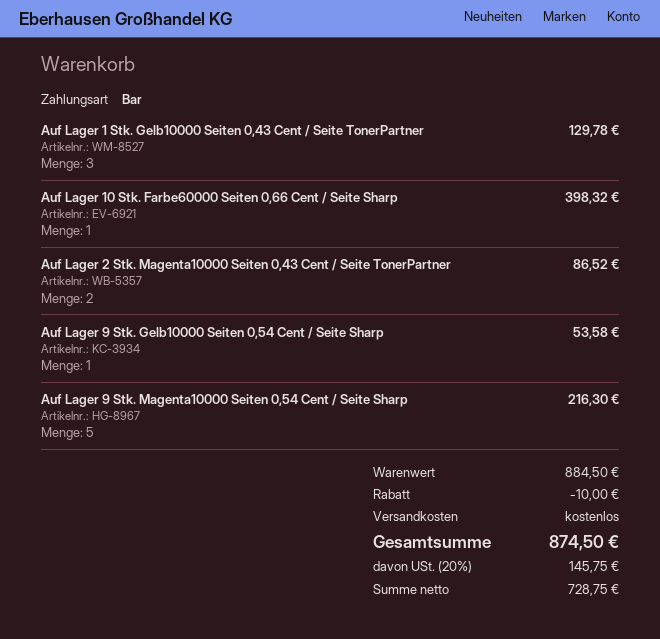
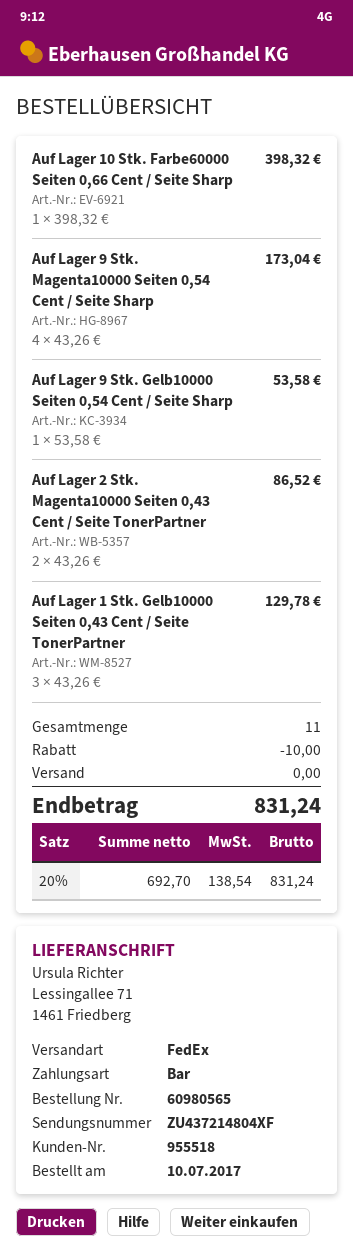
Auf Lager 9 Stk. Magenta10000 Seiten 0,54 Cent / Seite Sharp: 5 for 216.30 -> 4 for 173.04
net: 728.75 -> 692.70
tax: 20% = 145.75 -> 20% = 138.54
total: 874.50 -> 831.24

